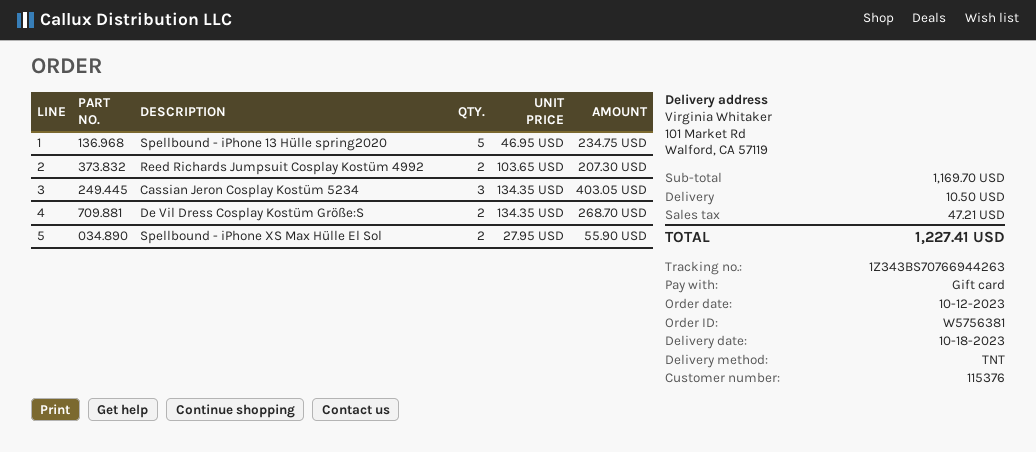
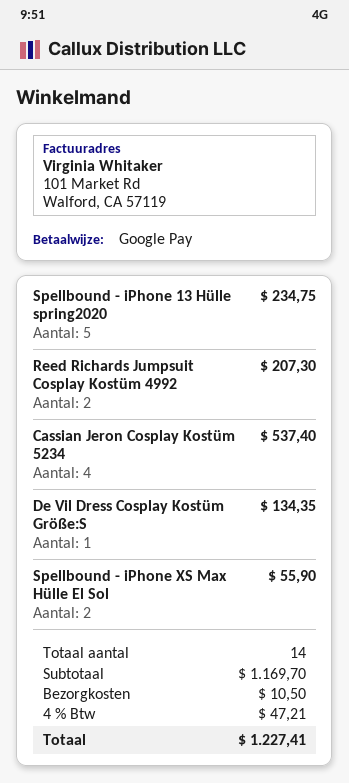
payment method: gift card -> Google Pay
Cassian Jeron Cosplay Kostüm 5234: 3 for 403.05 -> 4 for 537.40
De Vil Dress Cosplay Kostüm Größe:S: 2 for 268.70 -> 1 for 134.35

